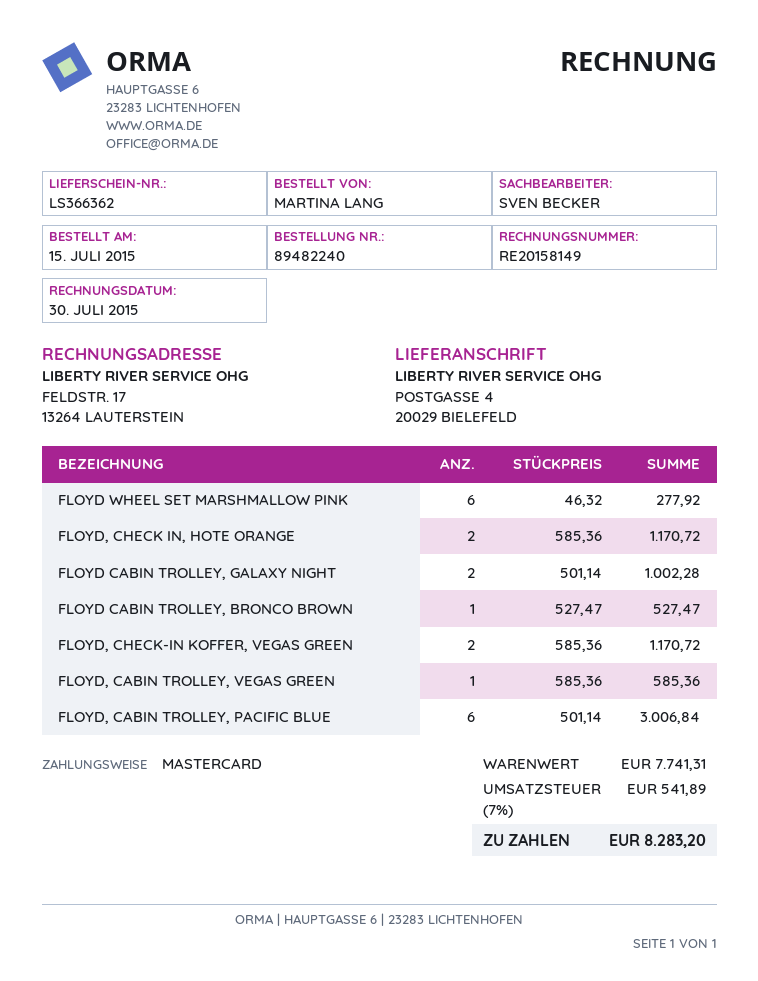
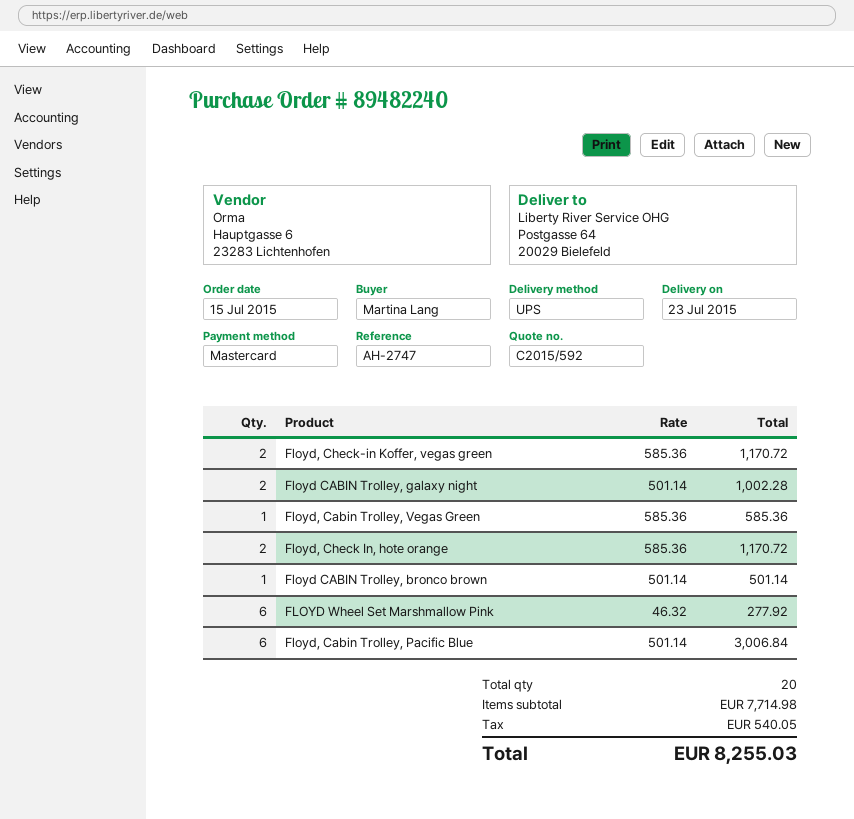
ship to: POSTGASSE 4, 20029 BIELEFELD -> Postgasse 64, 20029 Bielefeld
FLOYD CABIN TROLLEY, BRONCO BROWN: 1 x 527.47 = 527.47 -> 1 x 501.14 = 501.14
subtotal: 7741.31 -> 7714.98
tax: 541.89 -> 540.05
total: 8283.20 -> 8255.03

